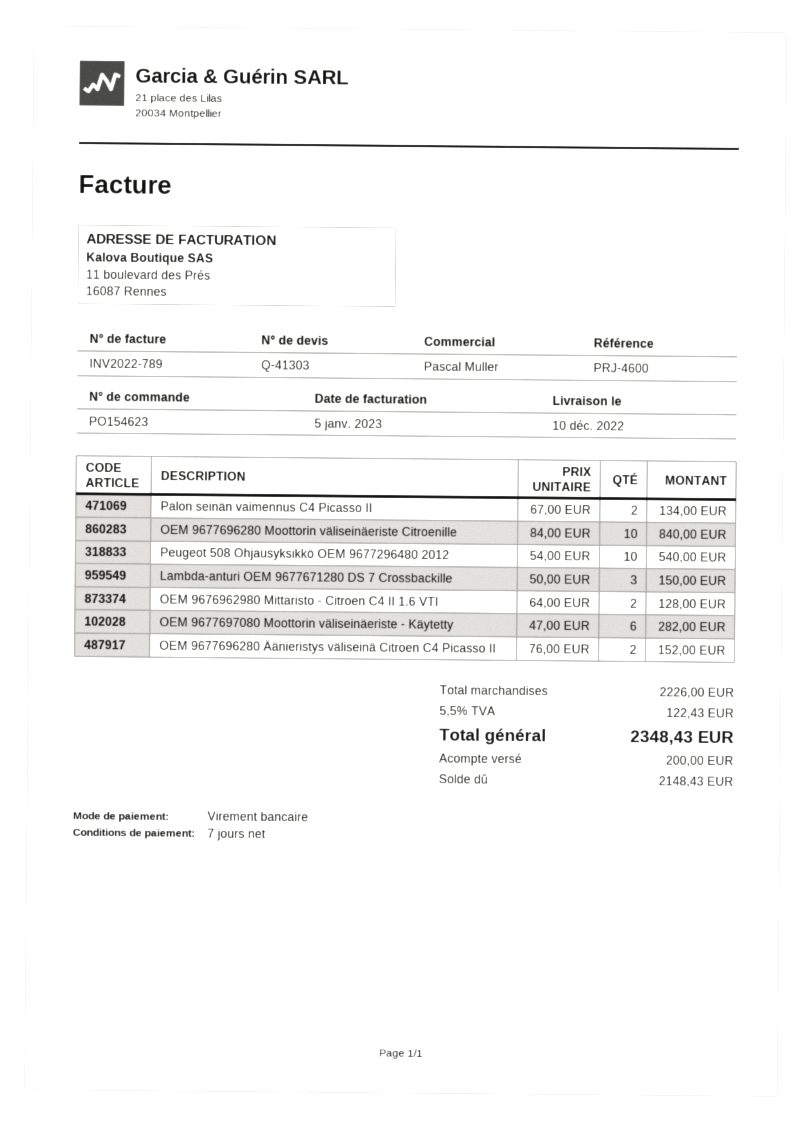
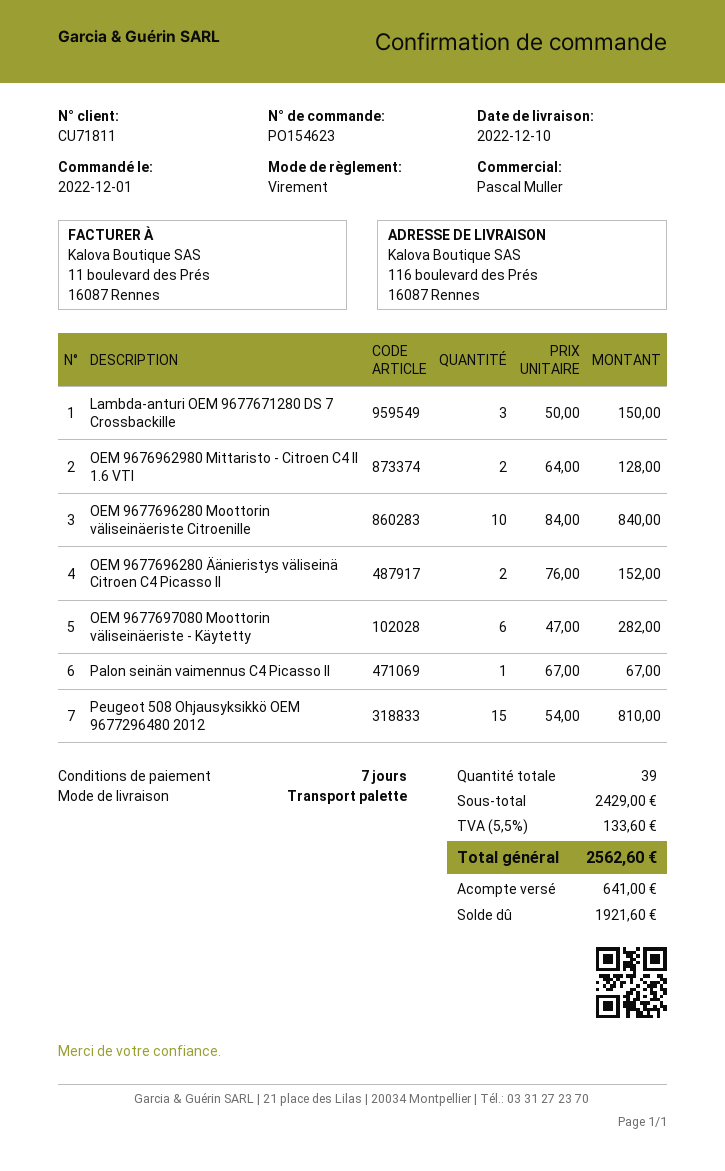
Palon seinän vaimennus C4 Picasso II: 2 x 67.00 = 134.00 -> 1 x 67.00 = 67.00
Peugeot 508 Ohjausyksikkö OEM 9677296480 2012: 10 x 54.00 = 540.00 -> 15 x 54.00 = 810.00
subtotal: 2226.00 -> 2429.00
tax: 5.5% = 122.43 -> 5.5% = 133.60
total: 2348.43 -> 2562.60
deposit: 200.00 -> 641.00
balance: 2148.43 -> 1921.60

